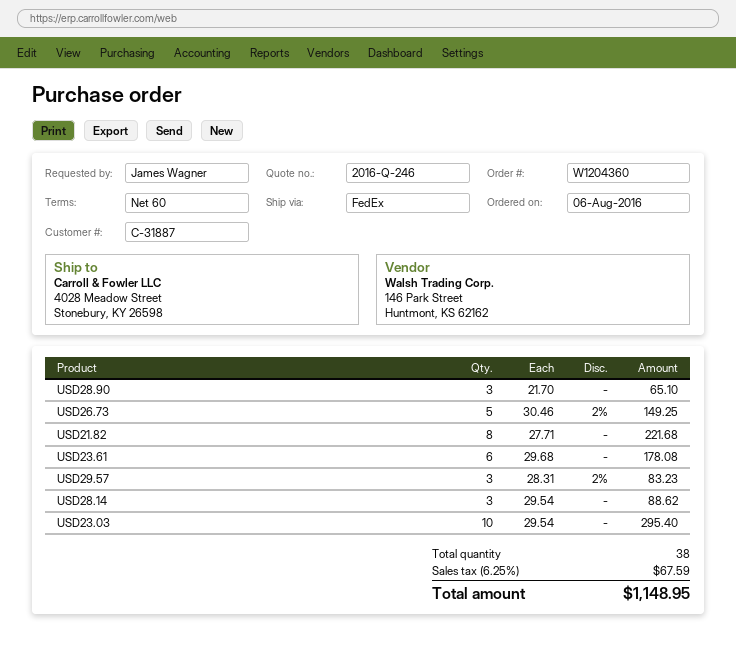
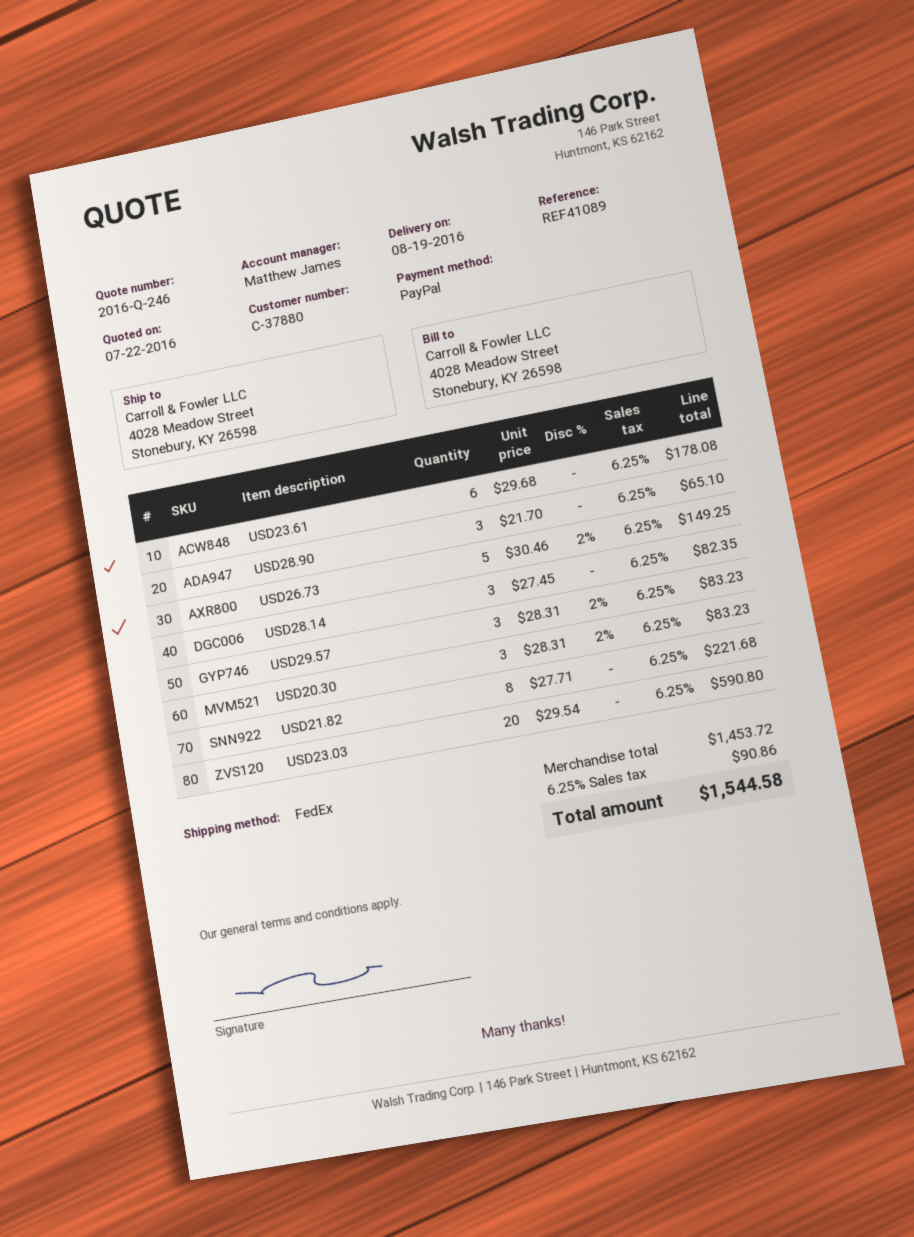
customer number: C-31887 -> C-37880
USD28.14: 3 x 29.54 = 88.62 -> 3 x 27.45 = 82.35
USD23.03: 10 x 29.54 = 295.40 -> 20 x 29.54 = 590.80
USD20.30: none -> 3 x 28.31 - 2% = 83.23
tax: 6.25% = 67.59 -> 6.25% = 90.86
total: 1148.95 -> 1544.58

